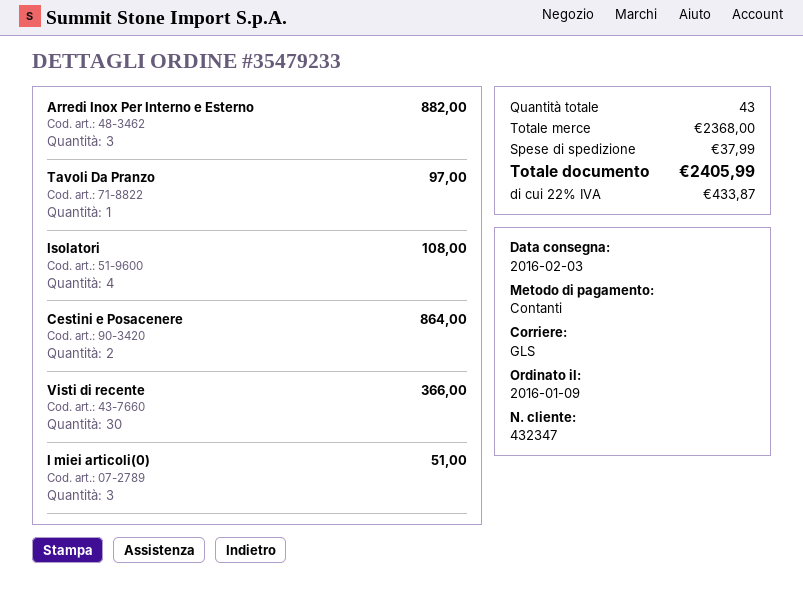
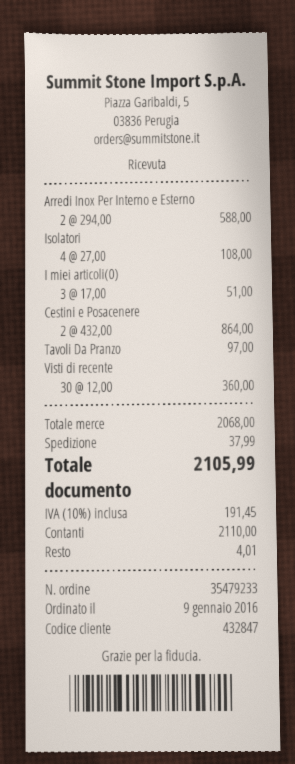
customer number: 432347 -> 432847
Arredi Inox Per Interno e Esterno: 3 for 882.00 -> 2 for 588.00
Visti di recente: 30 for 366.00 -> 30 for 360.00
subtotal: 2368.00 -> 2068.00
tax: 22% = 433.87 -> 10% = 191.45
total: 2405.99 -> 2105.99

